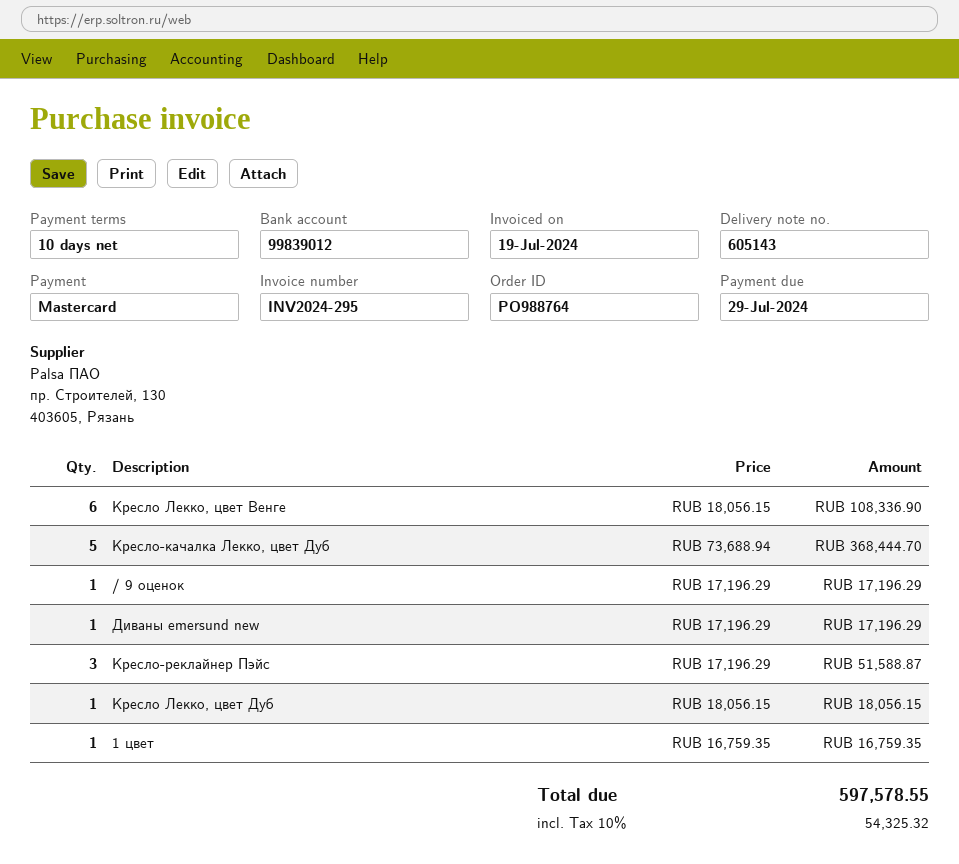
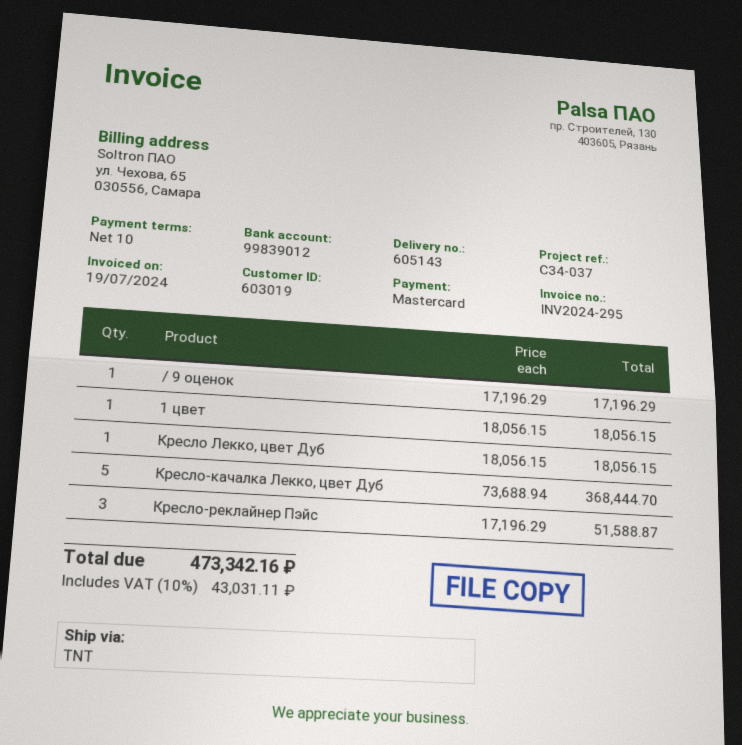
Кресло Лекко, цвет Венге: 6 x 18056.15 = 108336.90 -> none
Диваны emersund new: 1 x 17196.29 = 17196.29 -> none
1 цвет: 1 x 16759.35 = 16759.35 -> 1 x 18056.15 = 18056.15
tax: 10% = 54325.32 -> 10% = 43031.11
total: 597578.55 -> 473342.16

